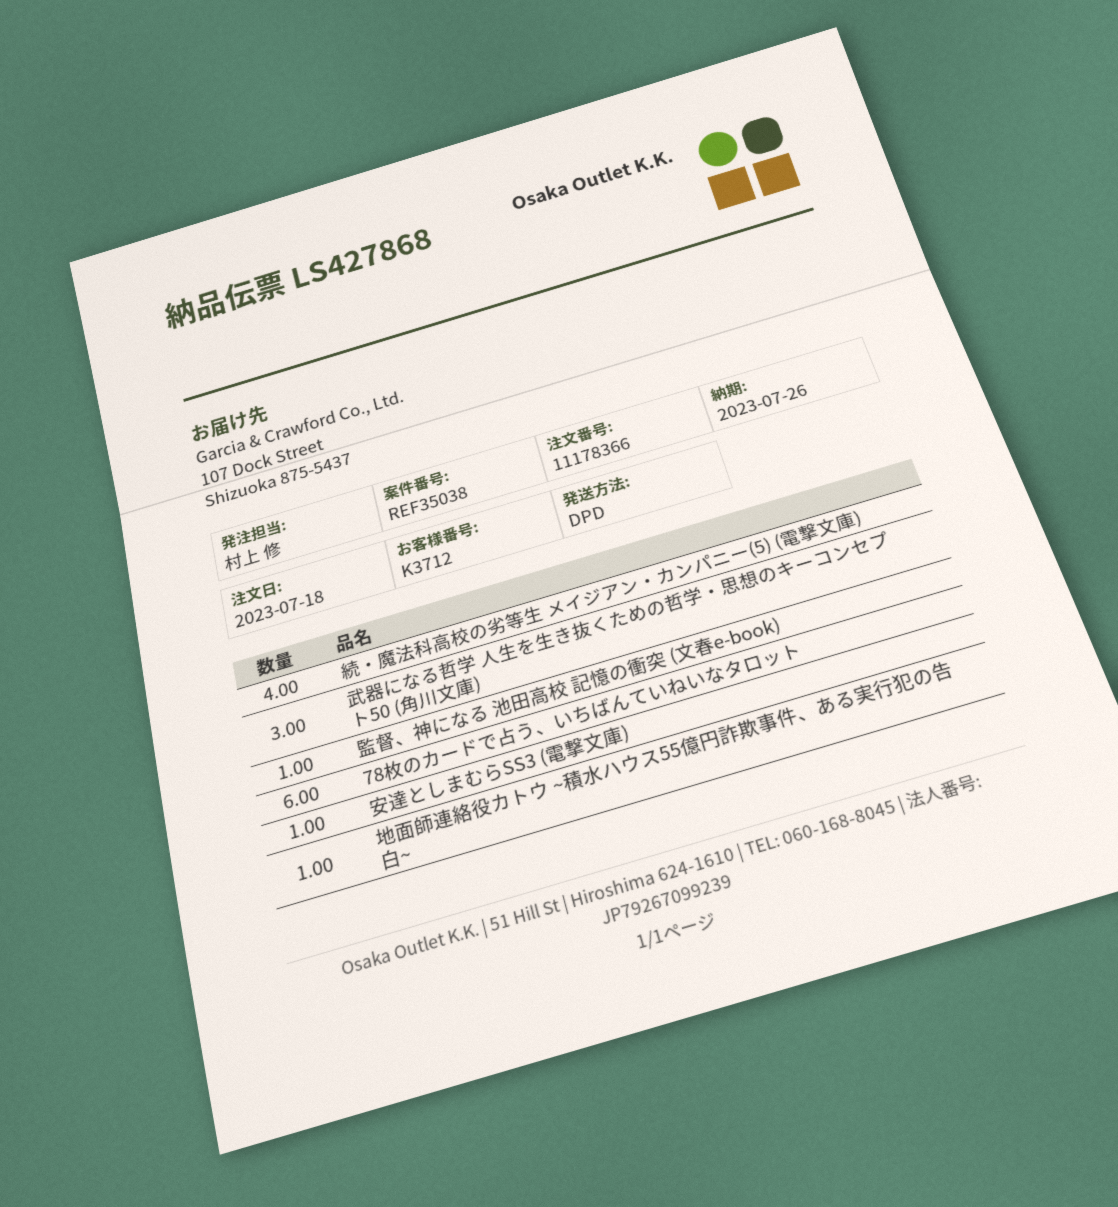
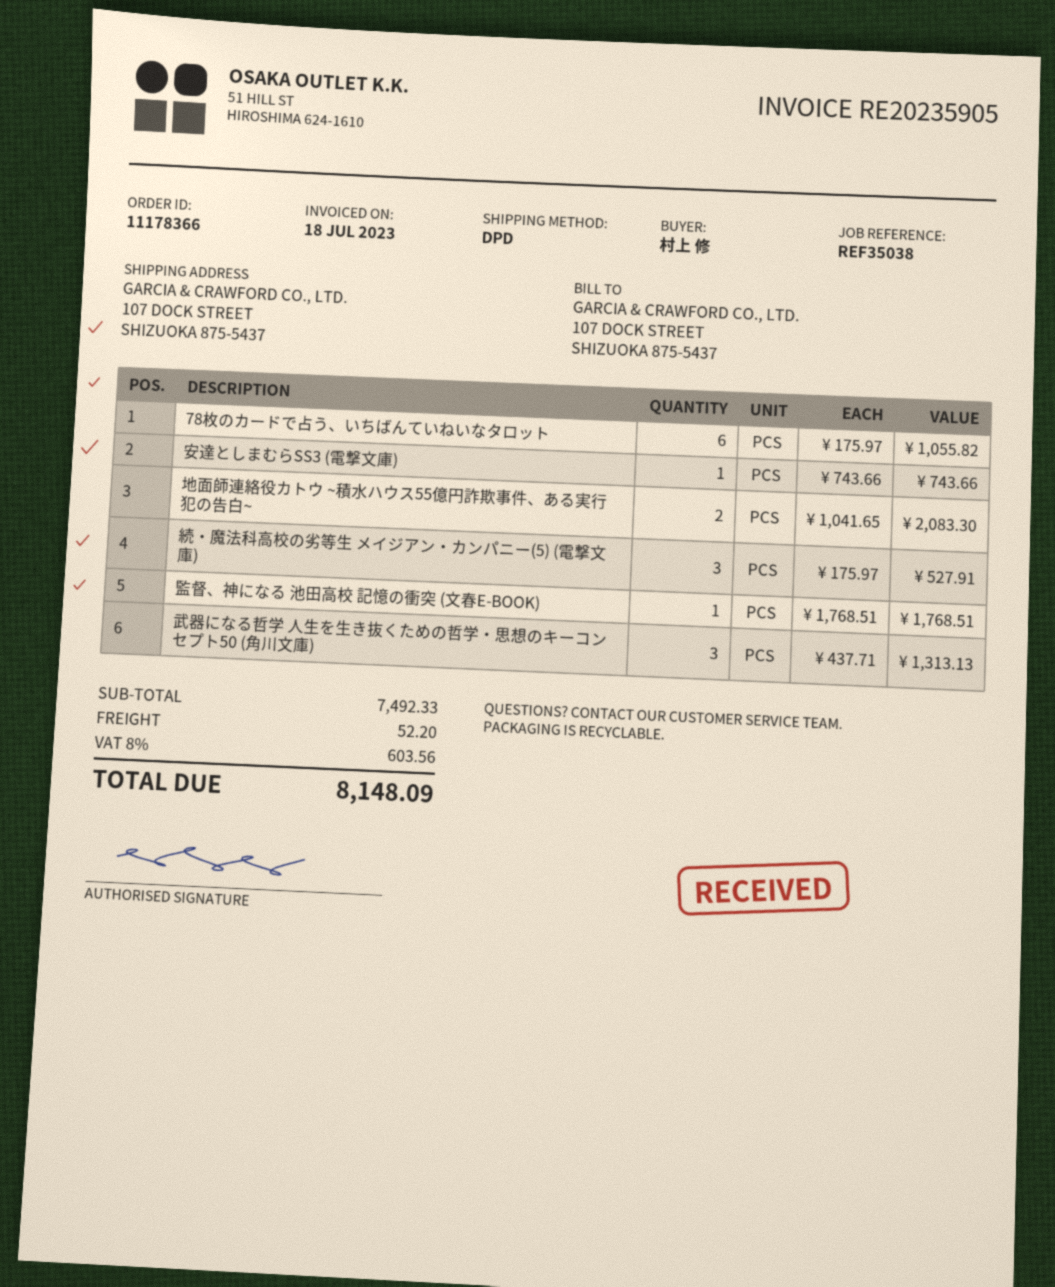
続・魔法科高校の劣等生 メイジアン・カンパニー(5) (電撃文庫): 4 -> 3
地面師連絡役カトウ ~積水ハウス55億円詐欺事件、ある実行犯の告白~: 1 -> 2

